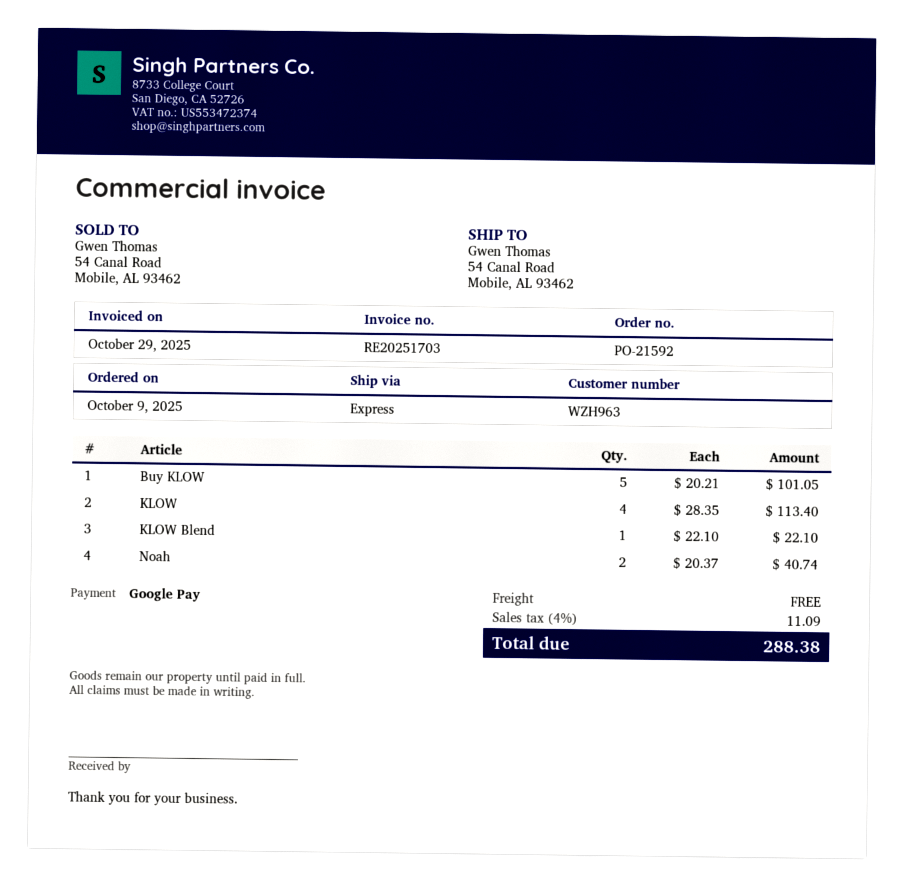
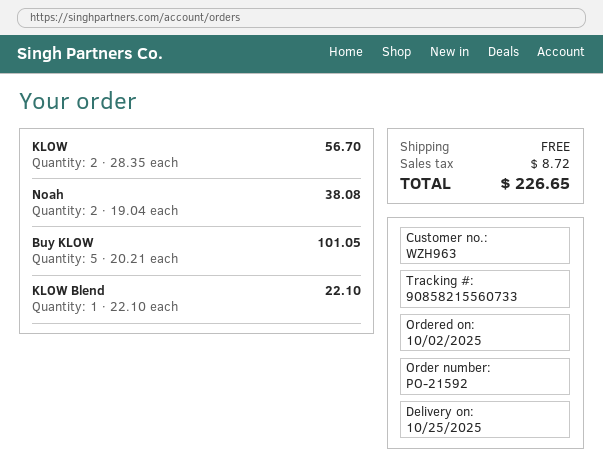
order date: 2025-10-09 -> 2025-10-02
KLOW: 4 x 28.35 = 113.40 -> 2 x 28.35 = 56.70
Noah: 2 x 20.37 = 40.74 -> 2 x 19.04 = 38.08
tax: 11.09 -> 8.72
total: 288.38 -> 226.65

